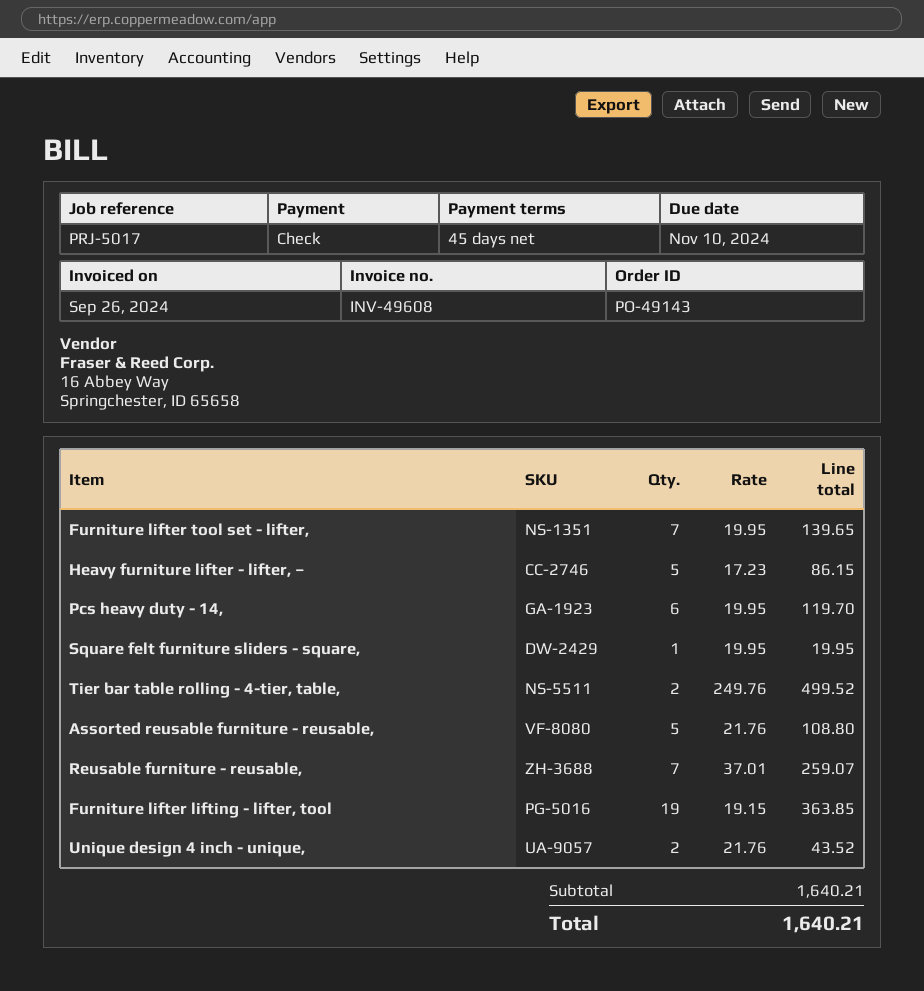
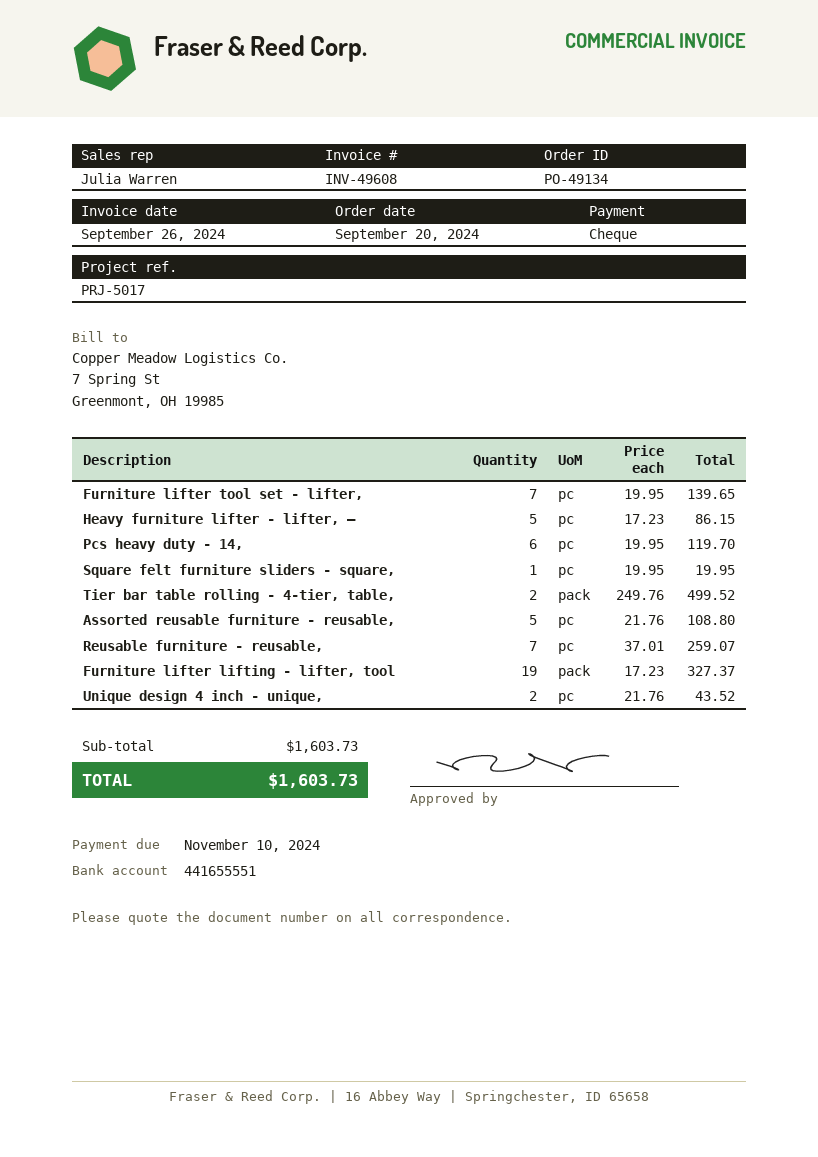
order number: PO-49143 -> PO-49134
Furniture lifter lifting - lifter, tool: 19 x 19.15 = 363.85 -> 19 x 17.23 = 327.37
subtotal: 1640.21 -> 1603.73
total: 1640.21 -> 1603.73

